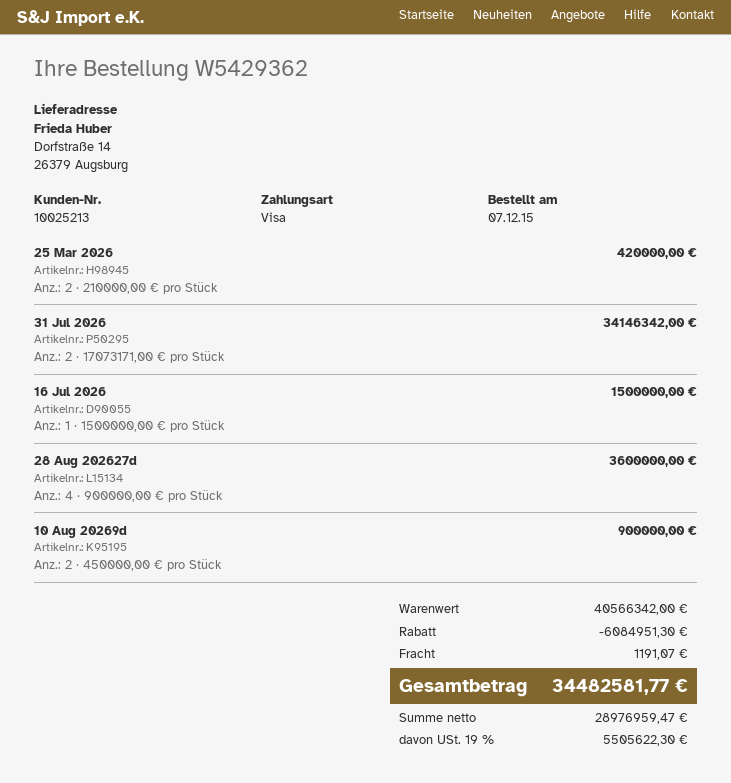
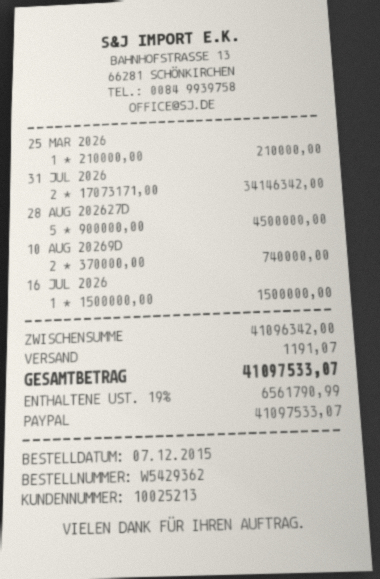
payment method: Visa -> PayPal
25 Mar 2026: 2 x 210000.00 = 420000.00 -> 1 x 210000.00 = 210000.00
28 Aug 202627d: 4 x 900000.00 = 3600000.00 -> 5 x 900000.00 = 4500000.00
10 Aug 20269d: 2 x 450000.00 = 900000.00 -> 2 x 370000.00 = 740000.00
subtotal: 40566342.00 -> 41096342.00
discount: 6084951.30 -> none
tax: 19% = 5505622.30 -> 19% = 6561790.99
total: 34482581.77 -> 41097533.07

